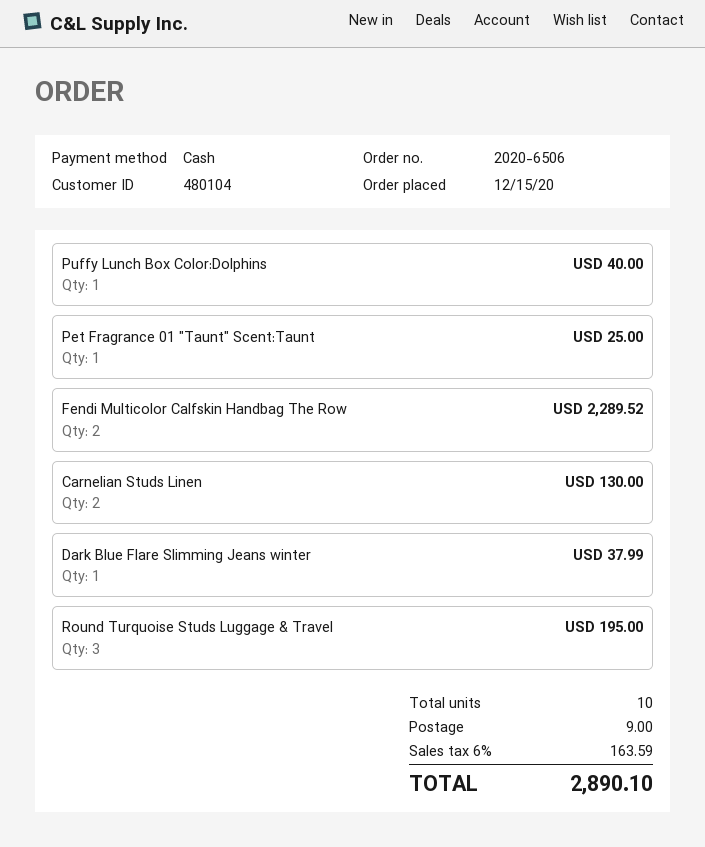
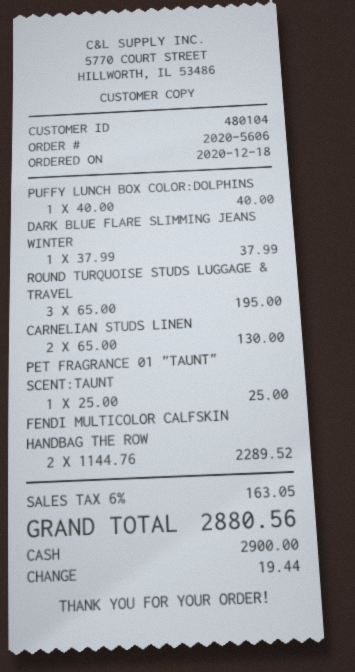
order number: 2020-6506 -> 2020-5606
order date: 2020-12-15 -> 2020-12-18
shipping: 9.00 -> none
tax: 6% = 163.59 -> 6% = 163.05
total: 2890.10 -> 2880.56

